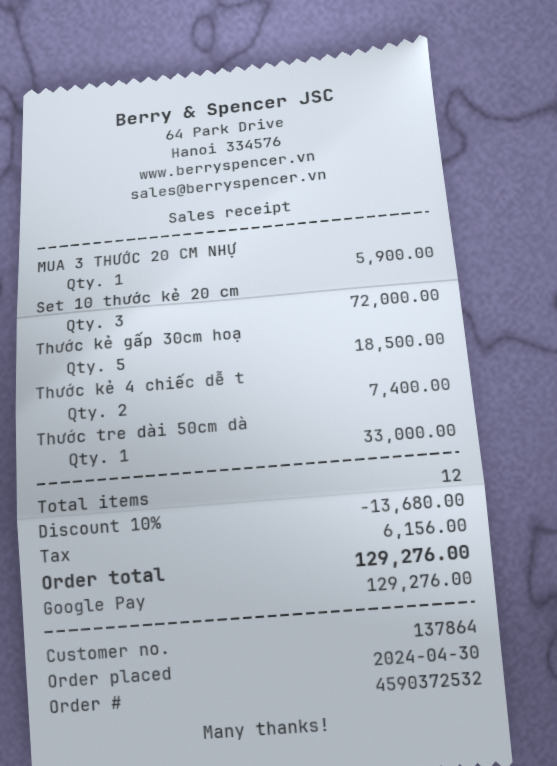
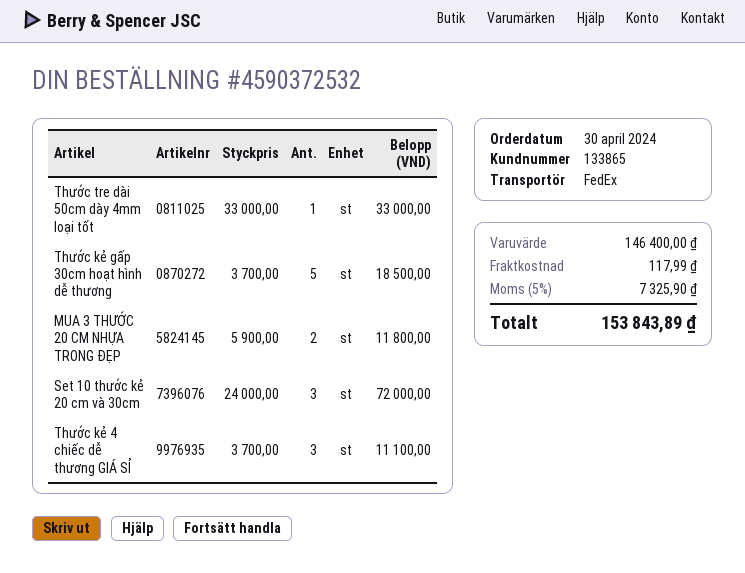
customer number: 137864 -> 133865
MUA 3 THƯỚC 20 CM NHỰ: 1 for 5900.00 -> 2 for 11800.00
Thước kẻ 4 chiếc dễ t: 2 for 7400.00 -> 3 for 11100.00
discount: 10% = 13680.00 -> none
shipping: none -> 117.99
tax: 6156.00 -> 7325.90
total: 129276.00 -> 153843.89

